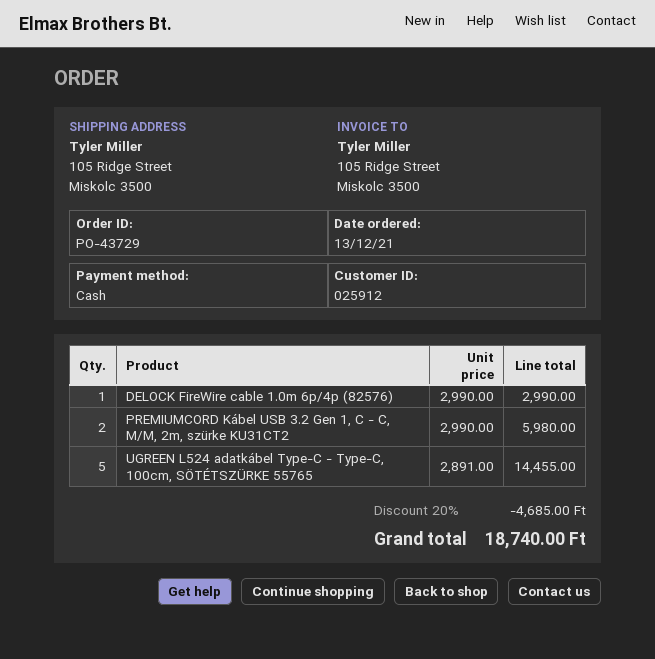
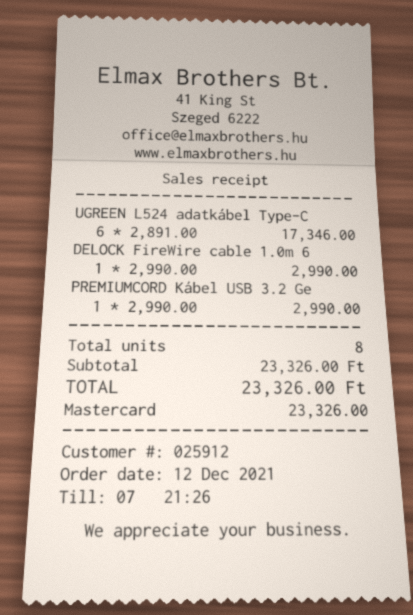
order date: 2021-12-13 -> 2021-12-12
payment method: cash -> Mastercard
PREMIUMCORD Kábel USB 3.2 Gen 1, C - C, M/M, 2m, szürke KU31CT2: 2 x 2990.00 = 5980.00 -> 1 x 2990.00 = 2990.00
UGREEN L524 adatkábel Type-C - Type-C, 100cm, SÖTÉTSZÜRKE 55765: 5 x 2891.00 = 14455.00 -> 6 x 2891.00 = 17346.00
discount: 20% = 4685.00 -> none
total: 18740.00 -> 23326.00

